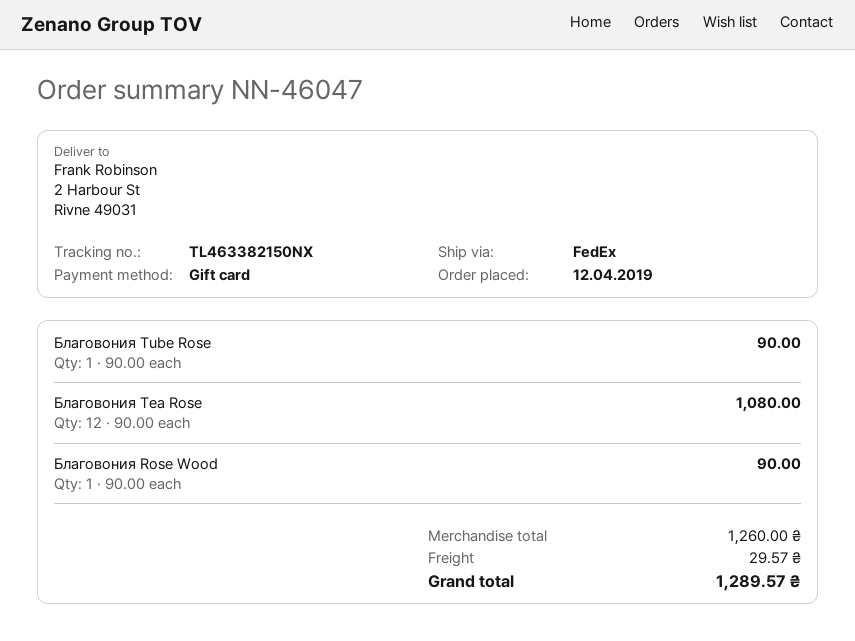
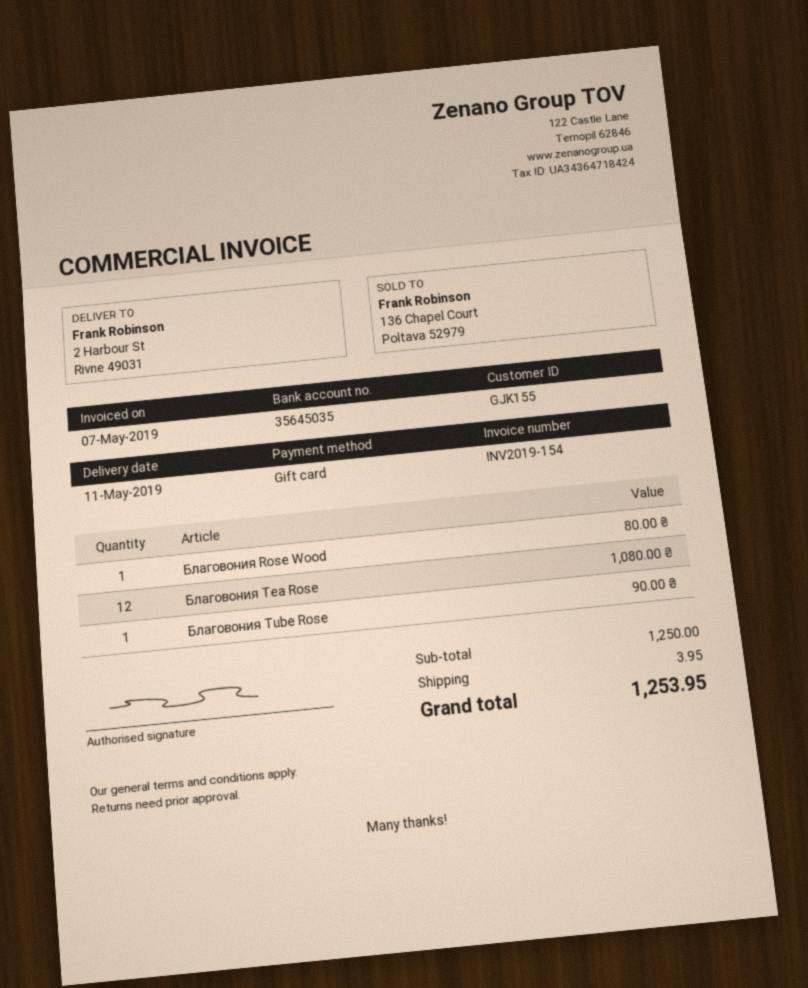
Благовония Rose Wood: 1 for 90.00 -> 1 for 80.00
subtotal: 1260.00 -> 1250.00
shipping: 29.57 -> 3.95
total: 1289.57 -> 1253.95

